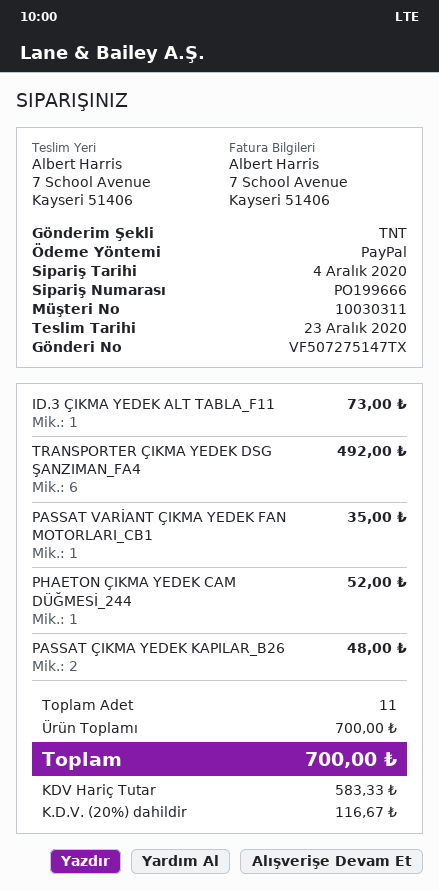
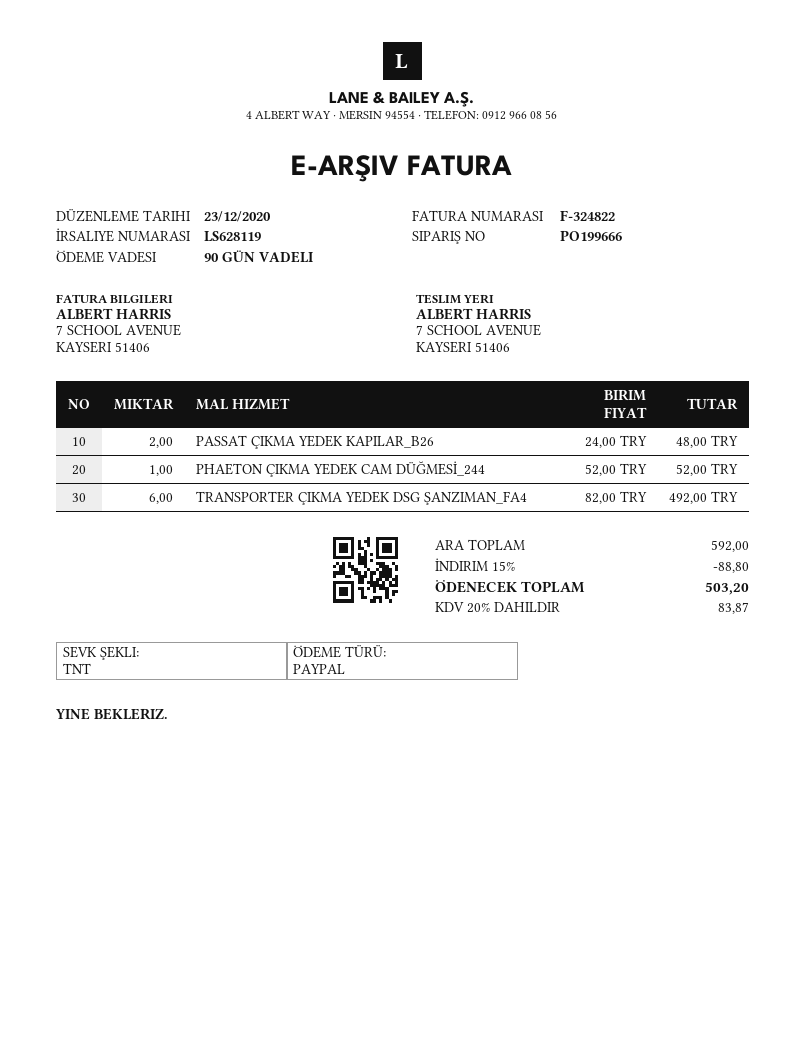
ID.3 ÇIKMA YEDEK ALT TABLA_F11: 1 for 73.00 -> none
PASSAT VARİANT ÇIKMA YEDEK FAN MOTORLARI_CB1: 1 for 35.00 -> none
subtotal: 700.00 -> 592.00
discount: none -> 15% = 88.80
tax: 20% = 116.67 -> 20% = 83.87
total: 700.00 -> 503.20

